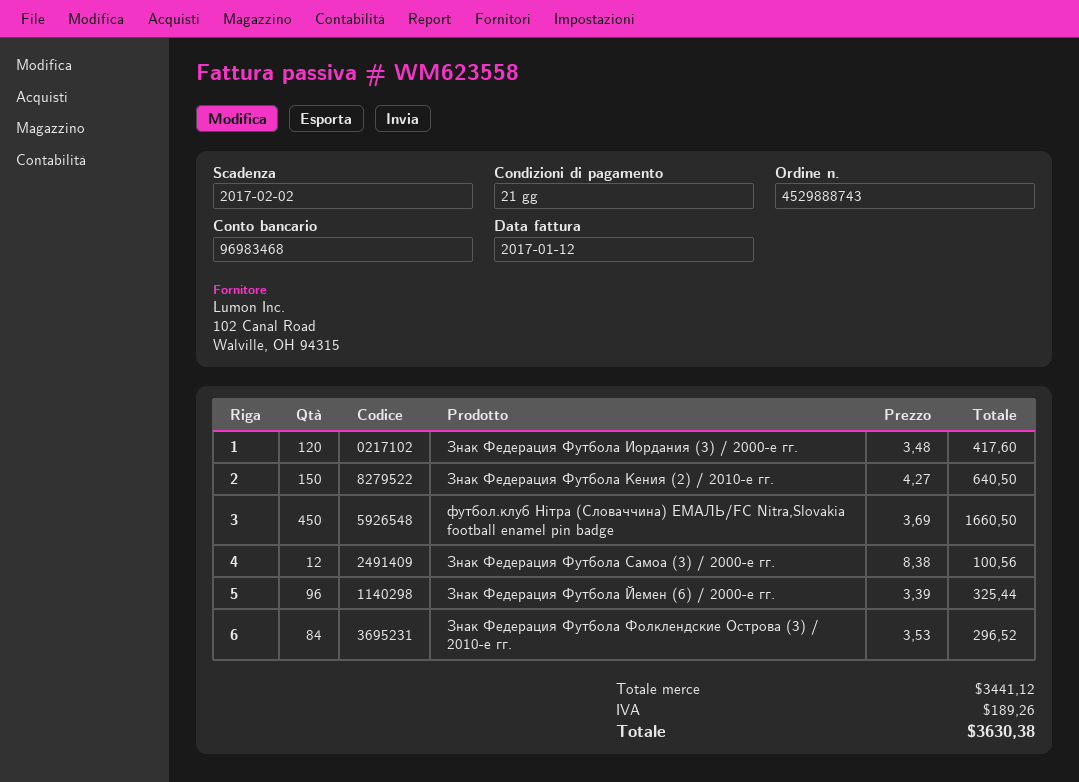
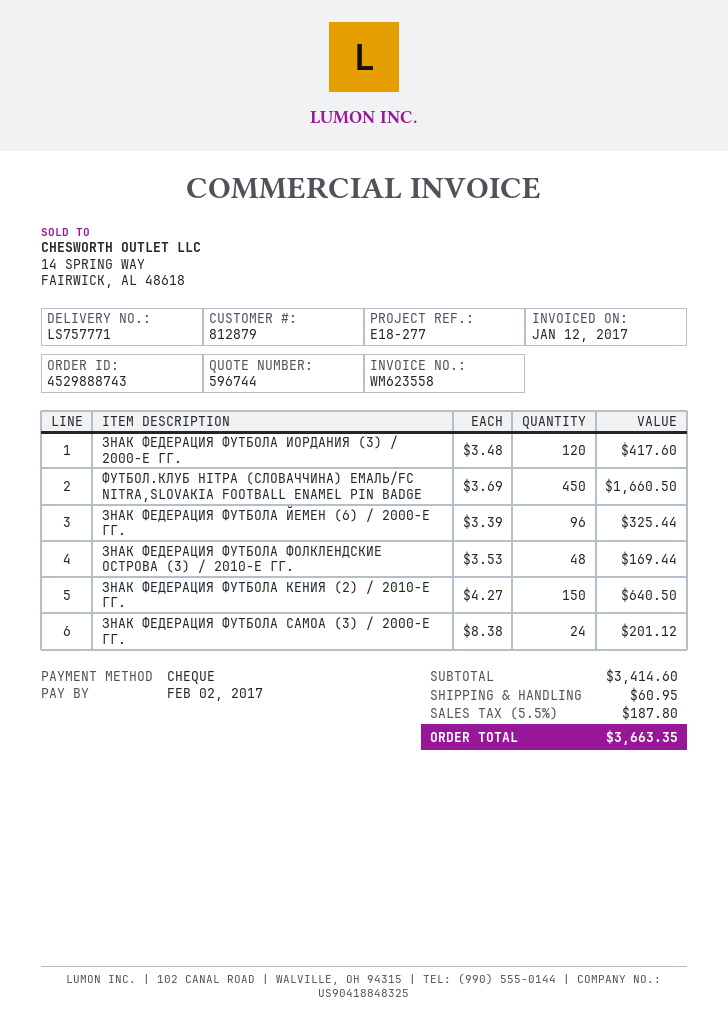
Знак Федерация Футбола Самоа (3) / 2000-е гг.: 12 x 8.38 = 100.56 -> 24 x 8.38 = 201.12
Знак Федерация Футбола Фолклендские Острова (3) / 2010-е гг.: 84 x 3.53 = 296.52 -> 48 x 3.53 = 169.44
subtotal: 3441.12 -> 3414.60
shipping: none -> 60.95
tax: 189.26 -> 187.80
total: 3630.38 -> 3663.35

